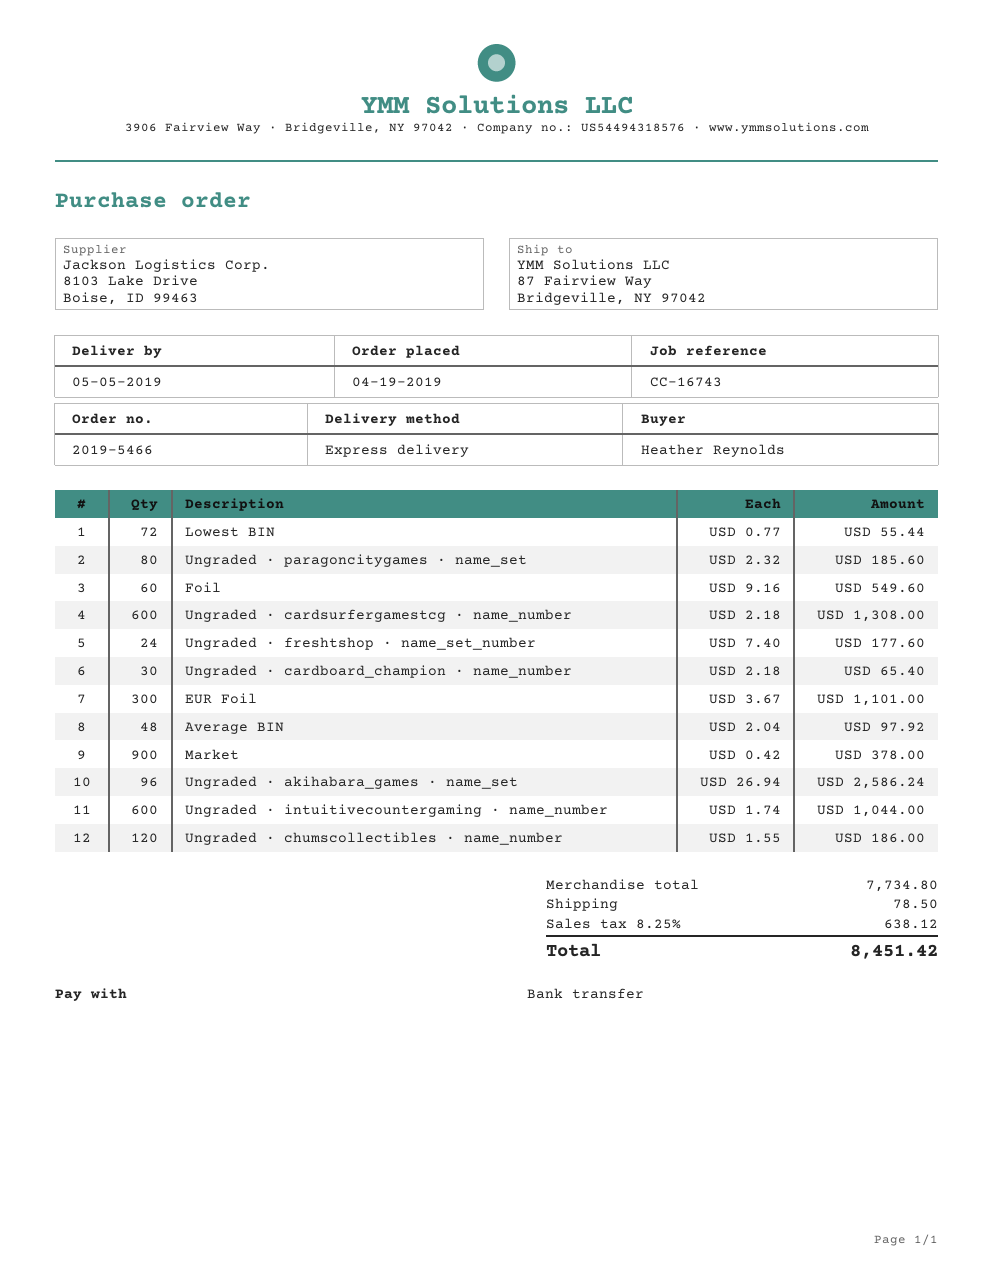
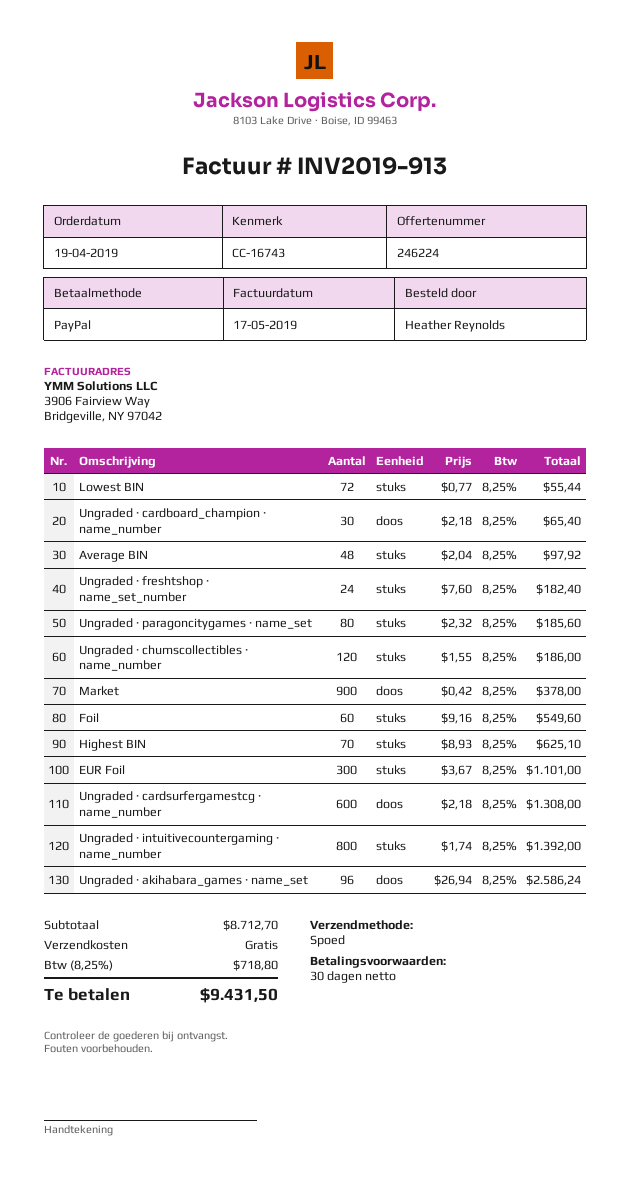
payment method: bank transfer -> PayPal
Ungraded · freshtshop · name_set_number: 24 x 7.40 = 177.60 -> 24 x 7.60 = 182.40
Ungraded · intuitivecountergaming · name_number: 600 x 1.74 = 1044.00 -> 800 x 1.74 = 1392.00
Highest BIN: none -> 70 x 8.93 = 625.10
subtotal: 7734.80 -> 8712.70
shipping: 78.50 -> 0.00
tax: 8.25% = 638.12 -> 8.25% = 718.80
total: 8451.42 -> 9431.50

